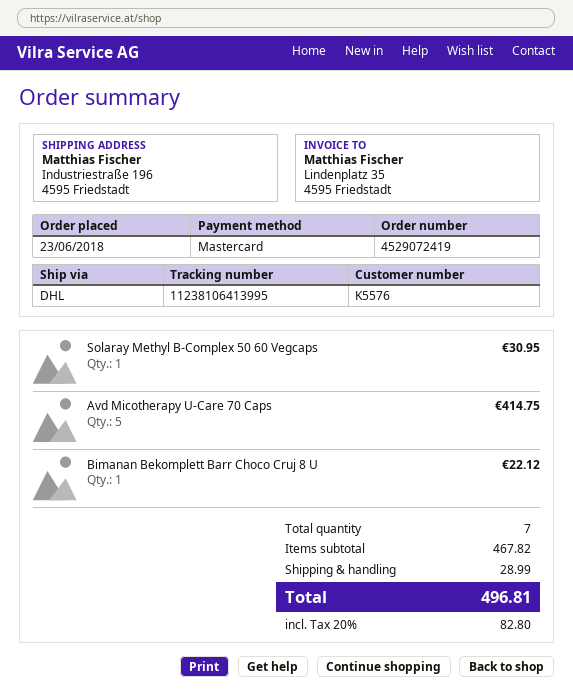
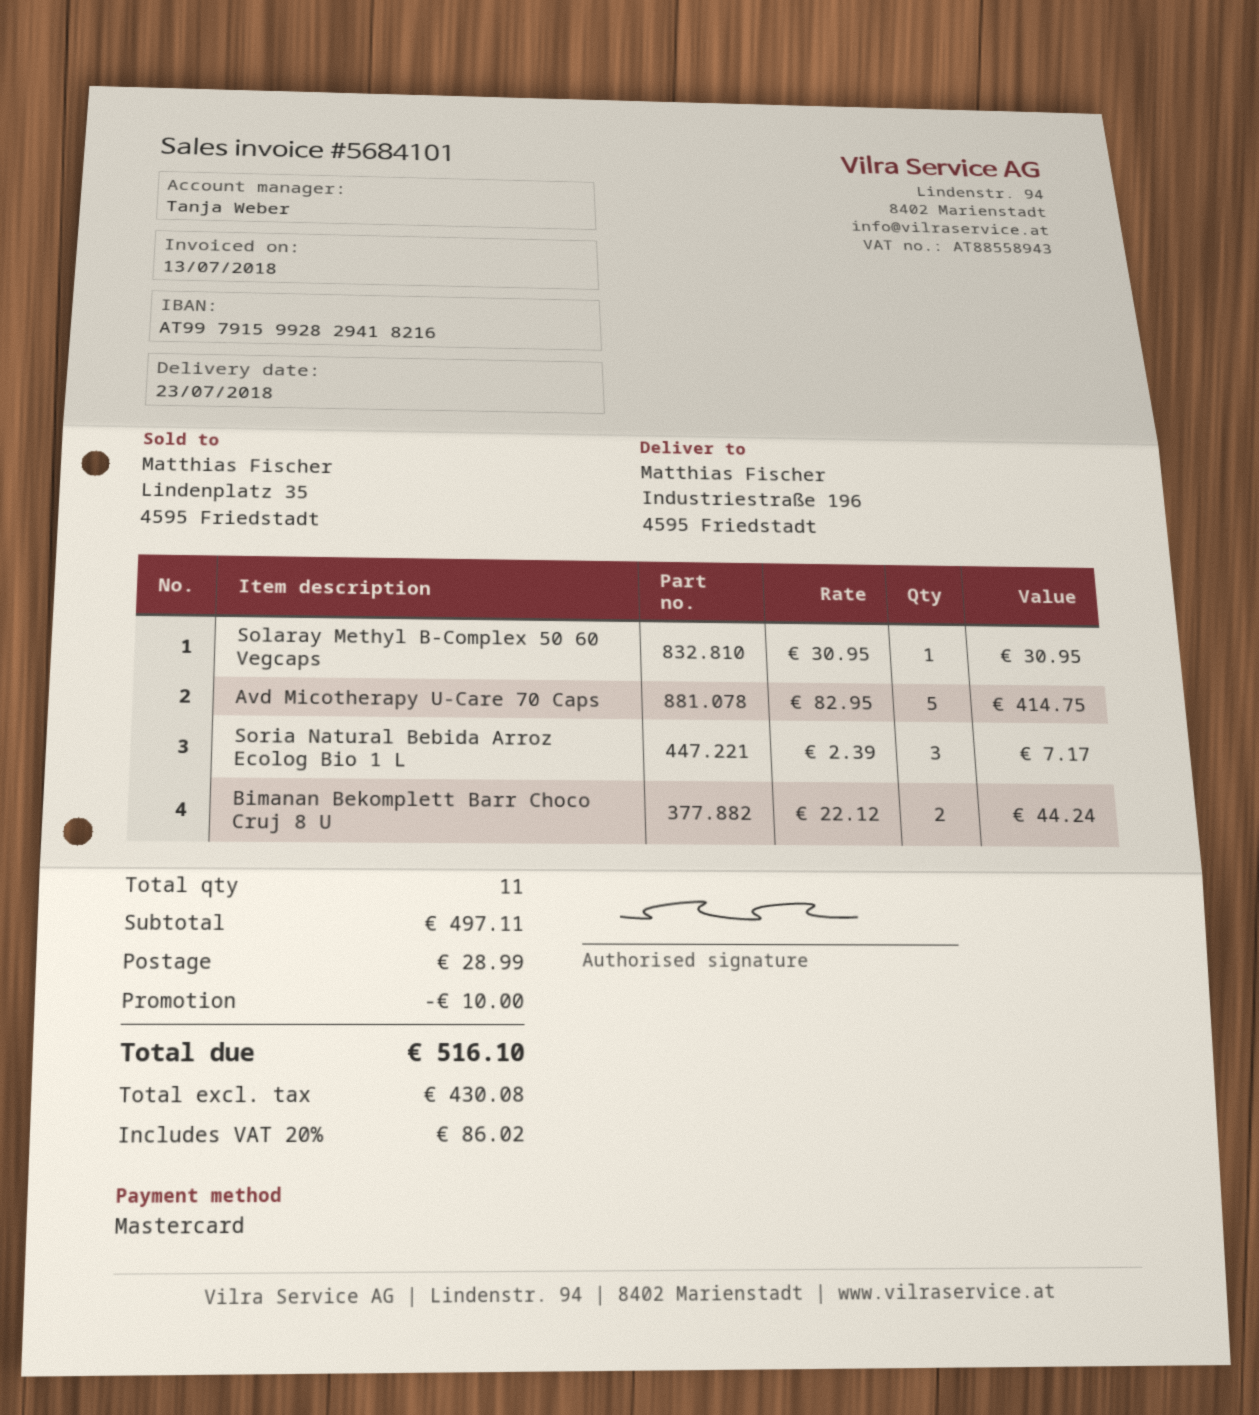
Bimanan Bekomplett Barr Choco Cruj 8 U: 1 for 22.12 -> 2 for 44.24
Soria Natural Bebida Arroz Ecolog Bio 1 L: none -> 3 for 7.17
total quantity: 7 -> 11
subtotal: 467.82 -> 497.11
discount: none -> 10.00
tax: 20% = 82.80 -> 20% = 86.02
total: 496.81 -> 516.10

